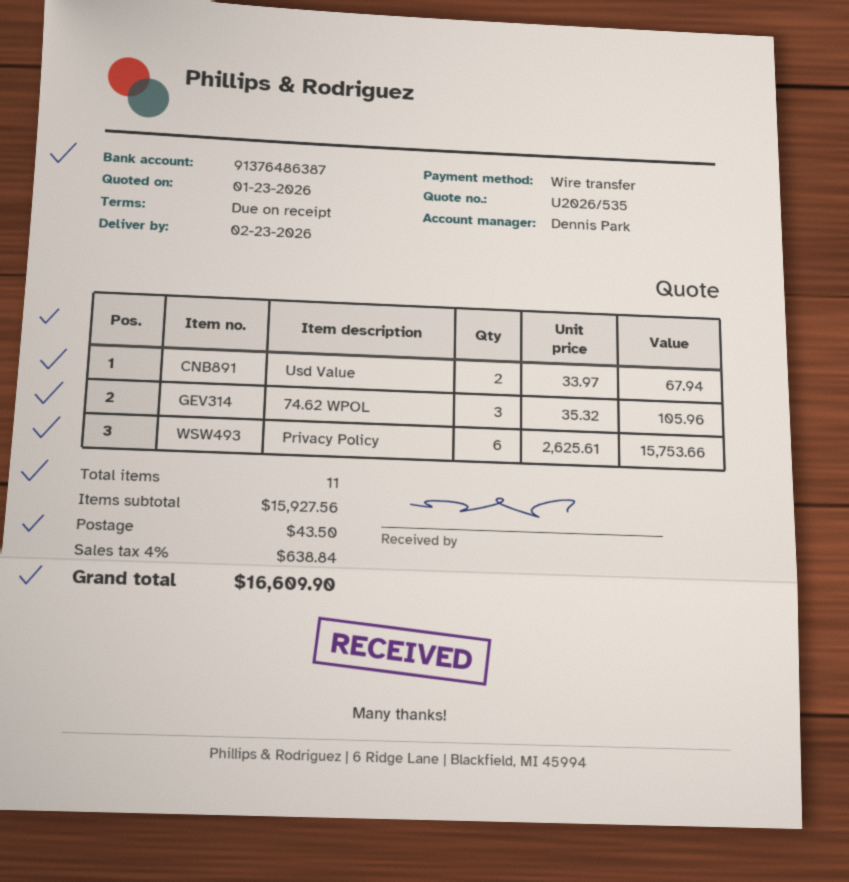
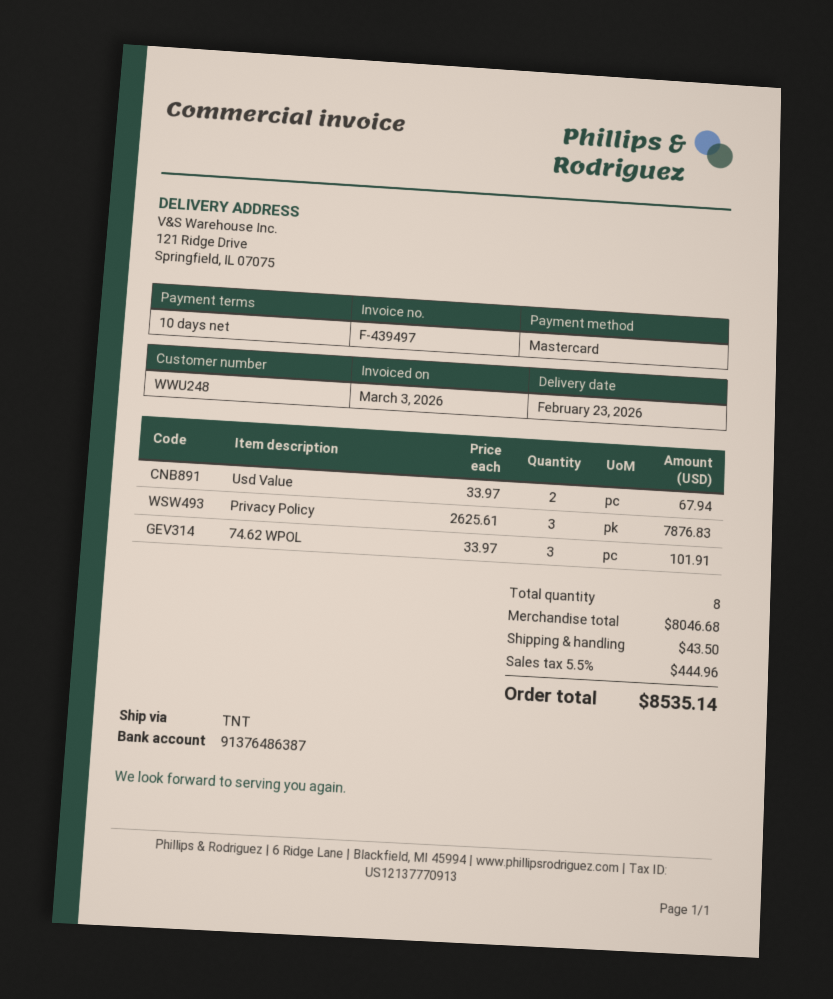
payment terms: on receipt -> 10 days
payment method: bank transfer -> Mastercard
74.62 WPOL: 3 x 35.32 = 105.96 -> 3 x 33.97 = 101.91
Privacy Policy: 6 x 2625.61 = 15753.66 -> 3 x 2625.61 = 7876.83
total quantity: 11 -> 8
subtotal: 15927.56 -> 8046.68
tax: 4% = 638.84 -> 5.5% = 444.96
total: 16609.90 -> 8535.14

